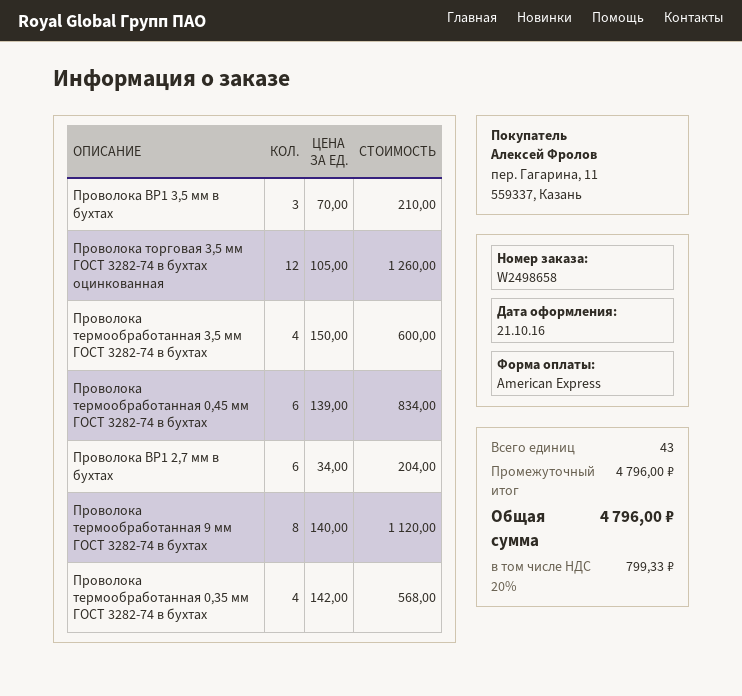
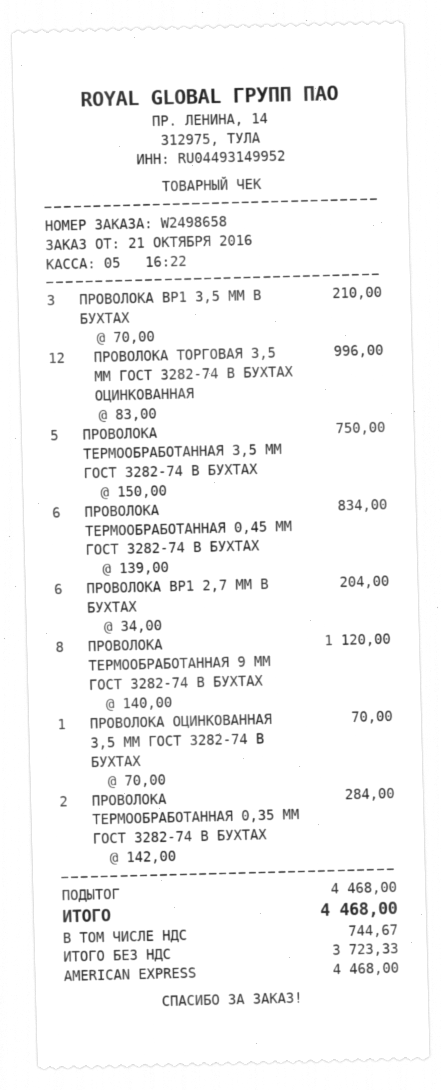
Проволока торговая 3,5 мм ГОСТ 3282-74 в бухтах оцинкованная: 12 x 105.00 = 1260.00 -> 12 x 83.00 = 996.00
Проволока термообработанная 3,5 мм ГОСТ 3282-74 в бухтах: 4 x 150.00 = 600.00 -> 5 x 150.00 = 750.00
Проволока термообработанная 0,35 мм ГОСТ 3282-74 в бухтах: 4 x 142.00 = 568.00 -> 2 x 142.00 = 284.00
ПРОВОЛОКА ОЦИНКОВАННАЯ 3,5 ММ ГОСТ 3282-74 В БУХТАХ: none -> 1 x 70.00 = 70.00
subtotal: 4796.00 -> 4468.00
tax: 799.33 -> 744.67
total: 4796.00 -> 4468.00

